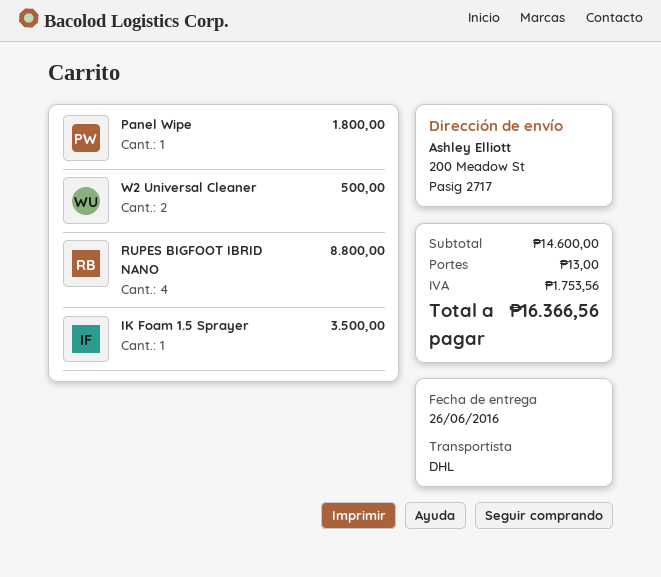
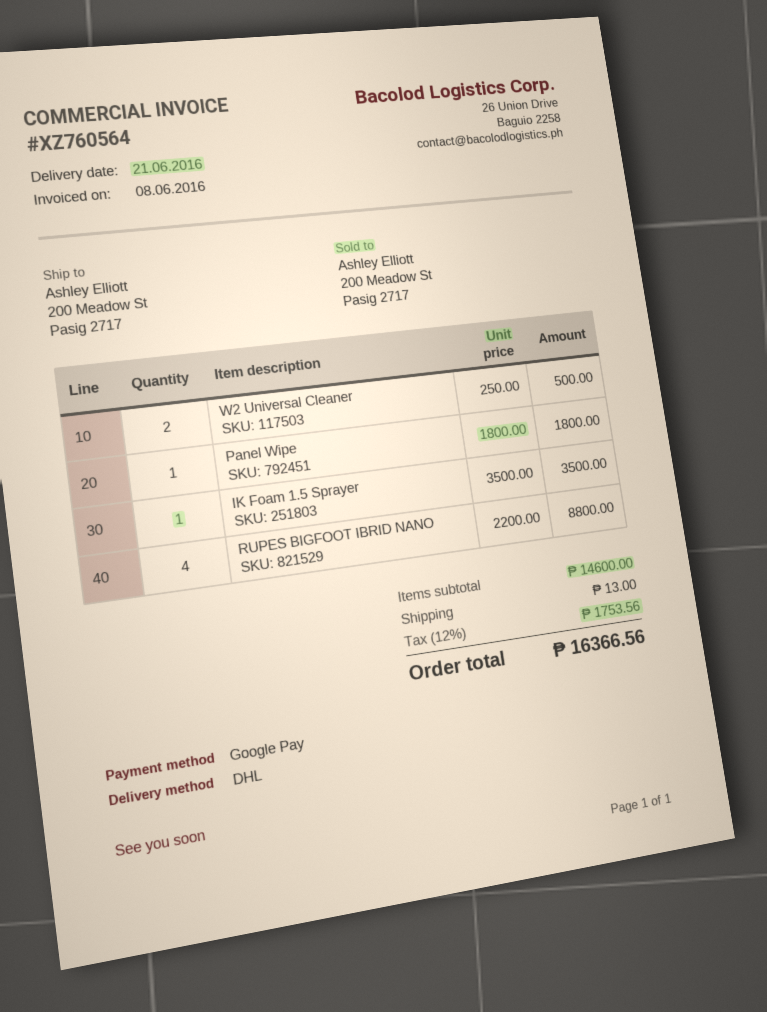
delivery date: 2016-06-26 -> 2016-06-21

